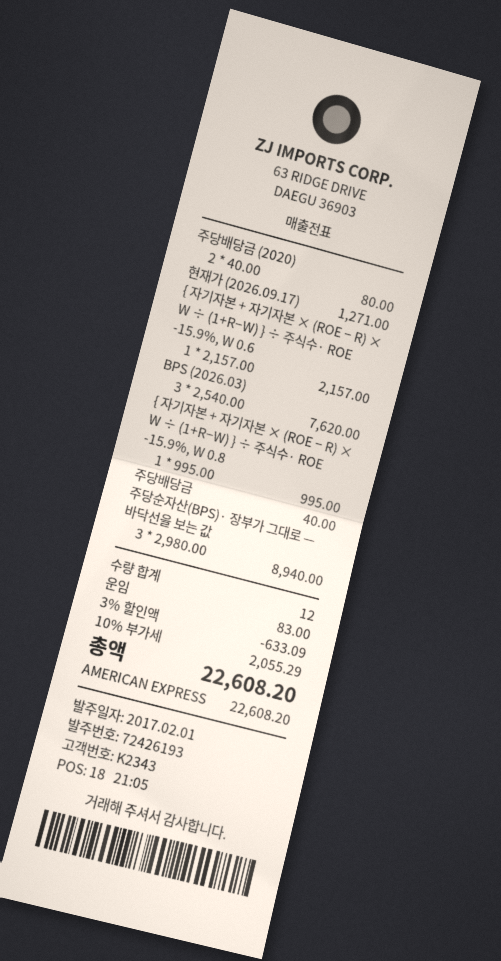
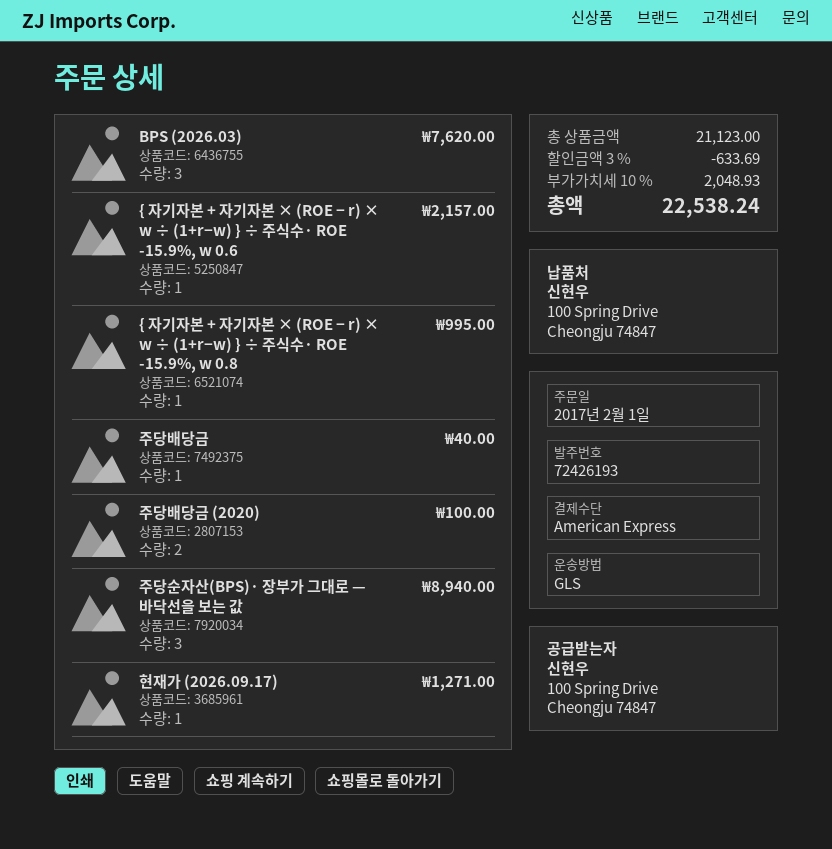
주당배당금 (2020): 2 for 80.00 -> 2 for 100.00
discount: 3% = 633.09 -> 3% = 633.69
shipping: 83.00 -> none
tax: 10% = 2055.29 -> 10% = 2048.93
total: 22608.20 -> 22538.24

